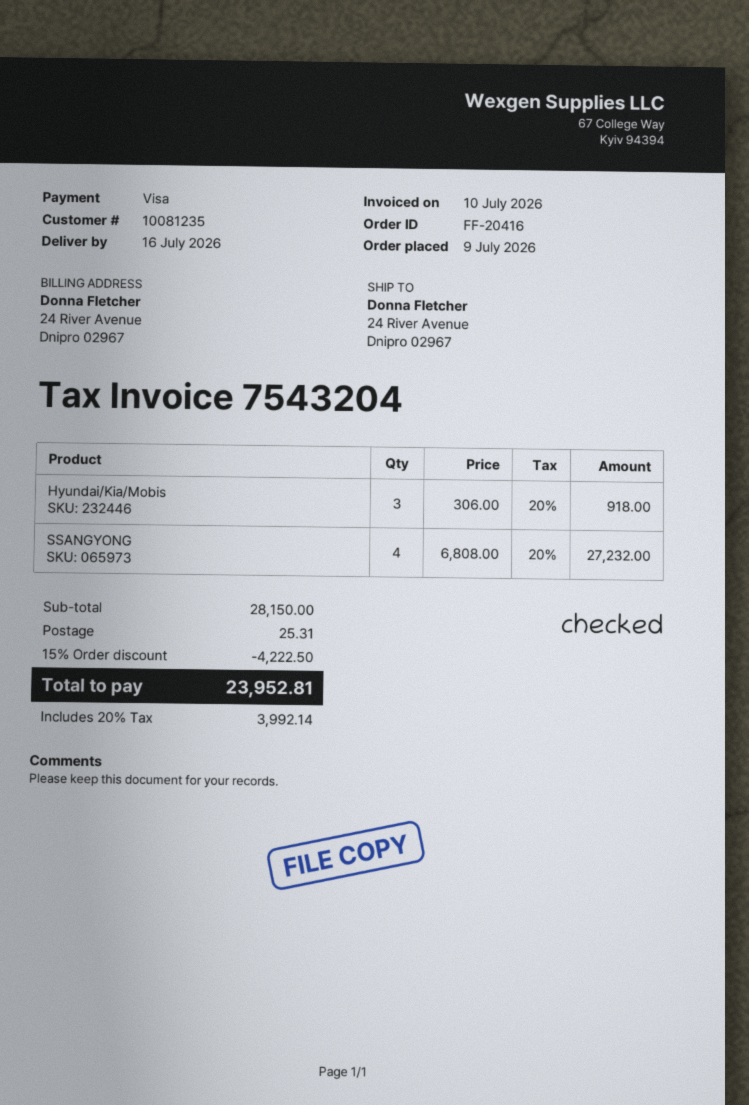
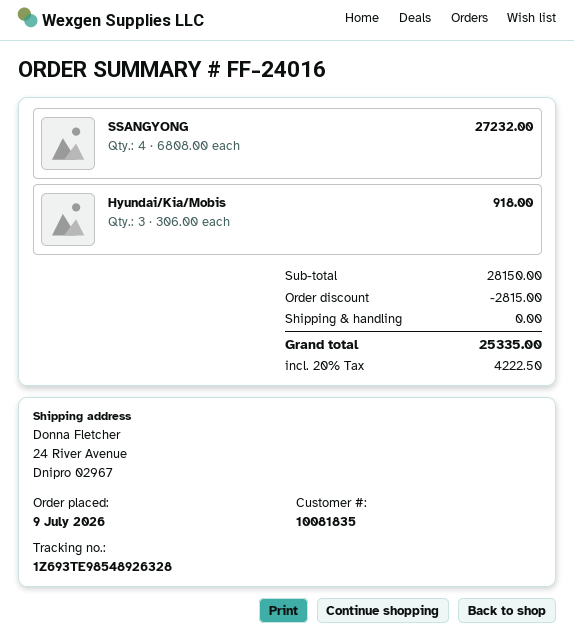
order number: FF-20416 -> FF-24016
customer number: 10081235 -> 10081835
discount: 4222.50 -> 2815.00
shipping: 25.31 -> 0.00
tax: 20% = 3992.14 -> 20% = 4222.50
total: 23952.81 -> 25335.00

